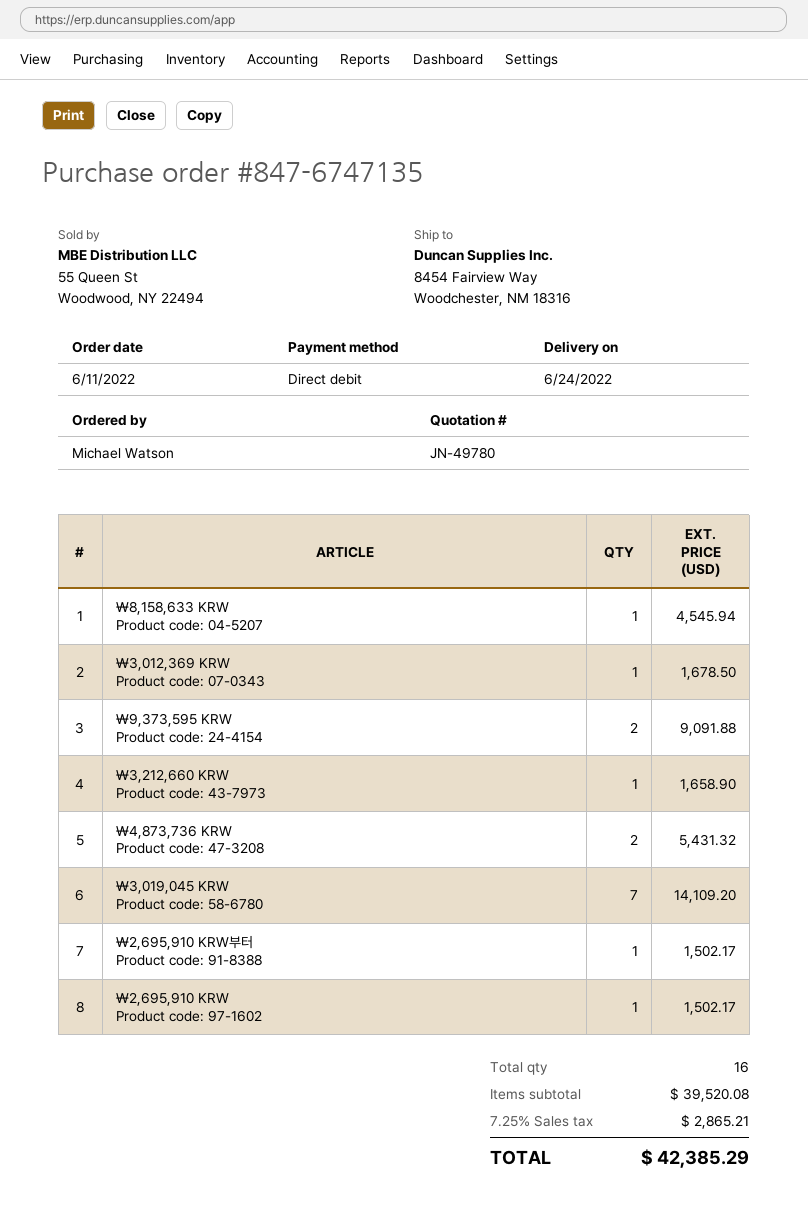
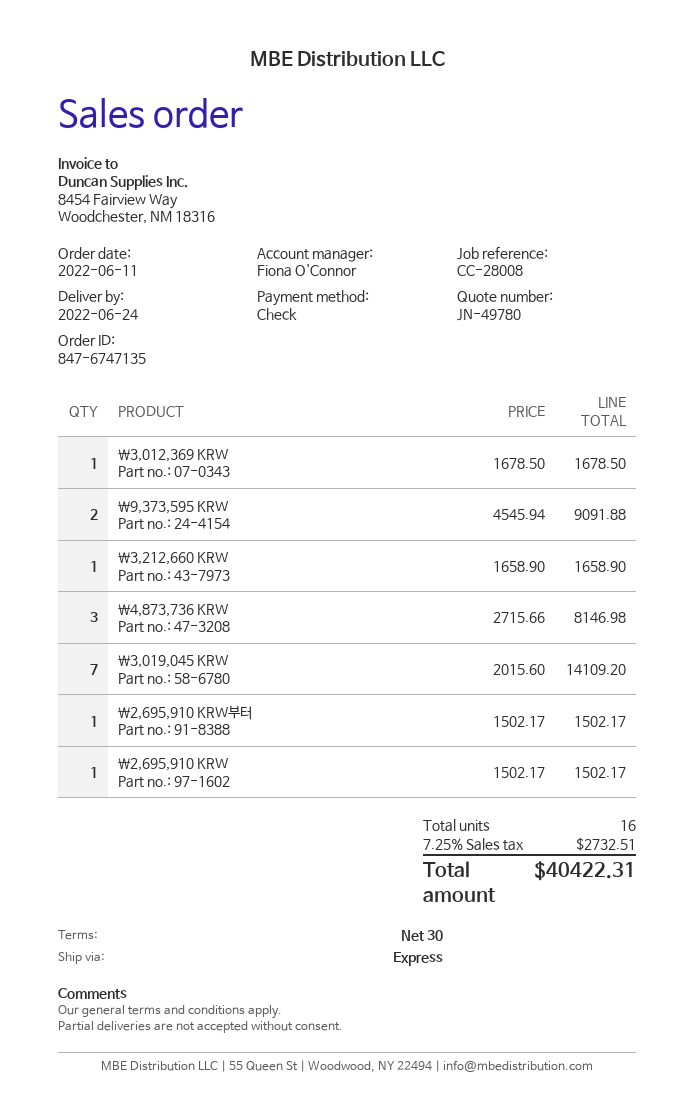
payment method: direct debit -> cheque
₩8,158,633 KRW: 1 for 4545.94 -> none
₩4,873,736 KRW: 2 for 5431.32 -> 3 for 8146.98
tax: 7.25% = 2865.21 -> 7.25% = 2732.51
total: 42385.29 -> 40422.31

